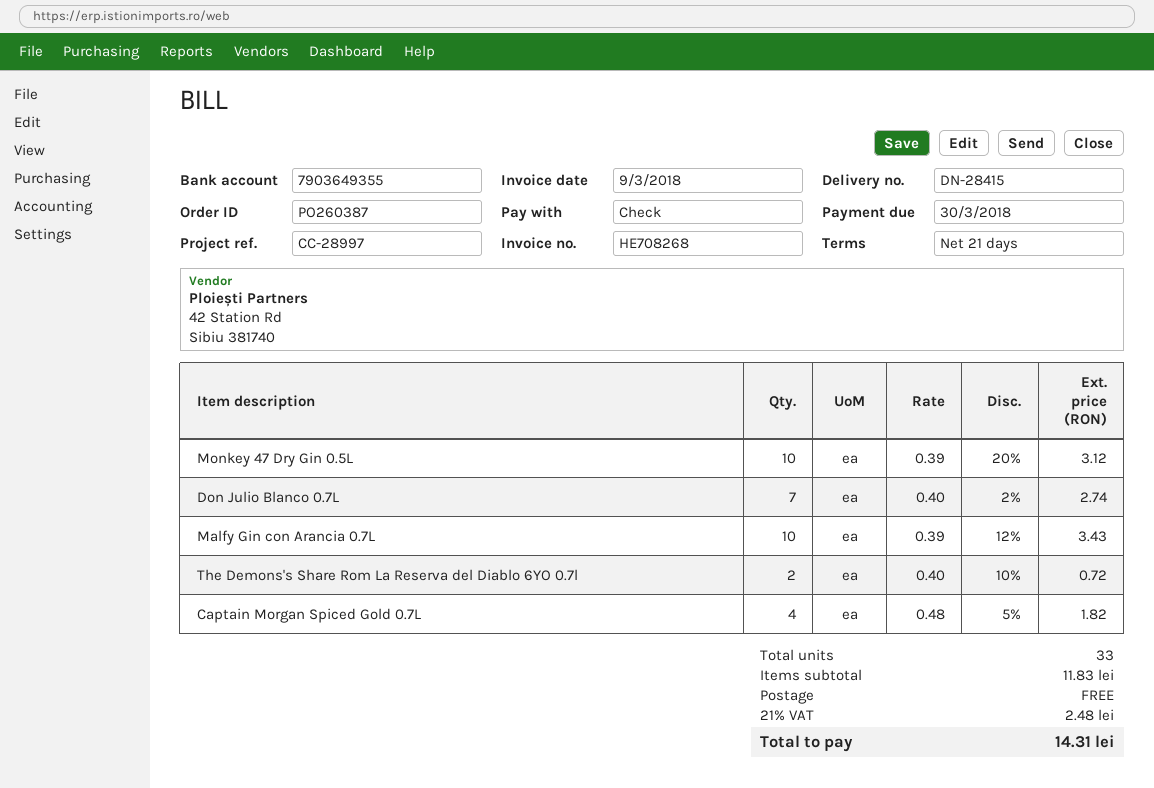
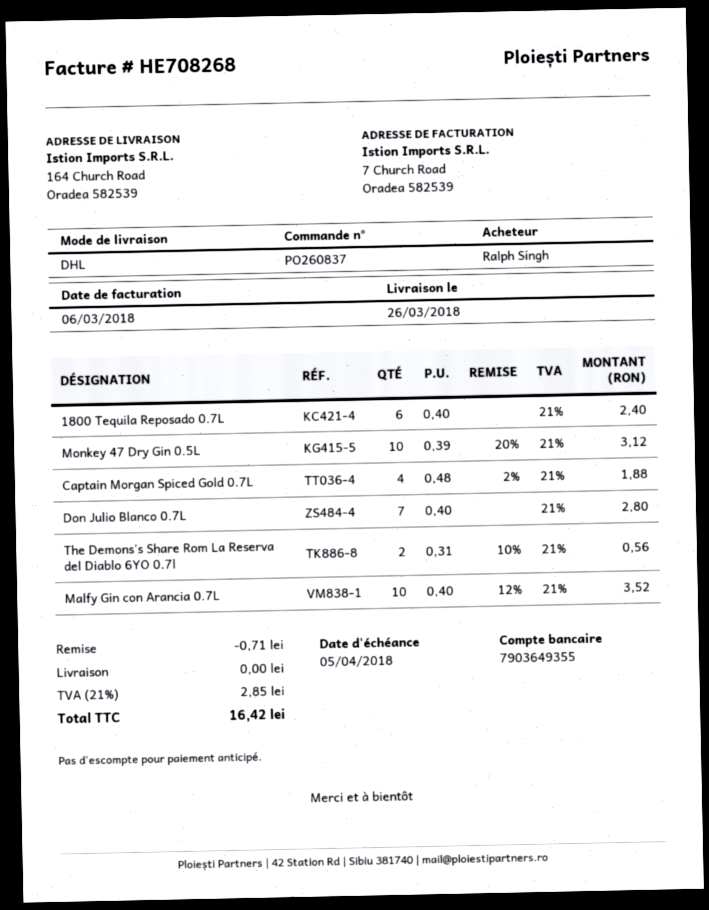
order number: PO260387 -> PO260837
invoice date: 2018-03-09 -> 2018-03-06
due date: 2018-03-30 -> 2018-04-05
Don Julio Blanco 0.7L: 7 x 0.40 - 2% = 2.74 -> 7 x 0.40 = 2.80
Malfy Gin con Arancia 0.7L: 10 x 0.39 - 12% = 3.43 -> 10 x 0.40 - 12% = 3.52
The Demons's Share Rom La Reserva del Diablo 6YO 0.7l: 2 x 0.40 - 10% = 0.72 -> 2 x 0.31 - 10% = 0.56
Captain Morgan Spiced Gold 0.7L: 4 x 0.48 - 5% = 1.82 -> 4 x 0.48 - 2% = 1.88
1800 Tequila Reposado 0.7L: none -> 6 x 0.40 = 2.40
discount: none -> 0.71
tax: 21% = 2.48 -> 21% = 2.85
total: 14.31 -> 16.42

